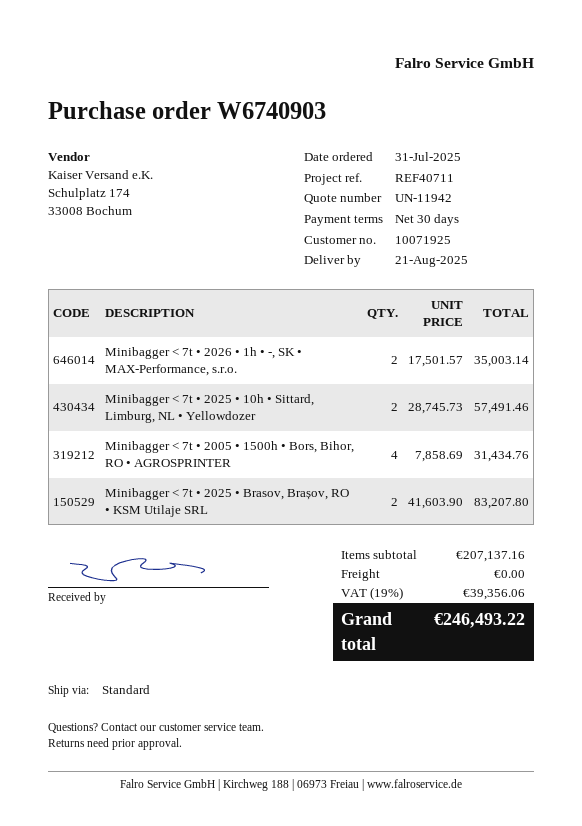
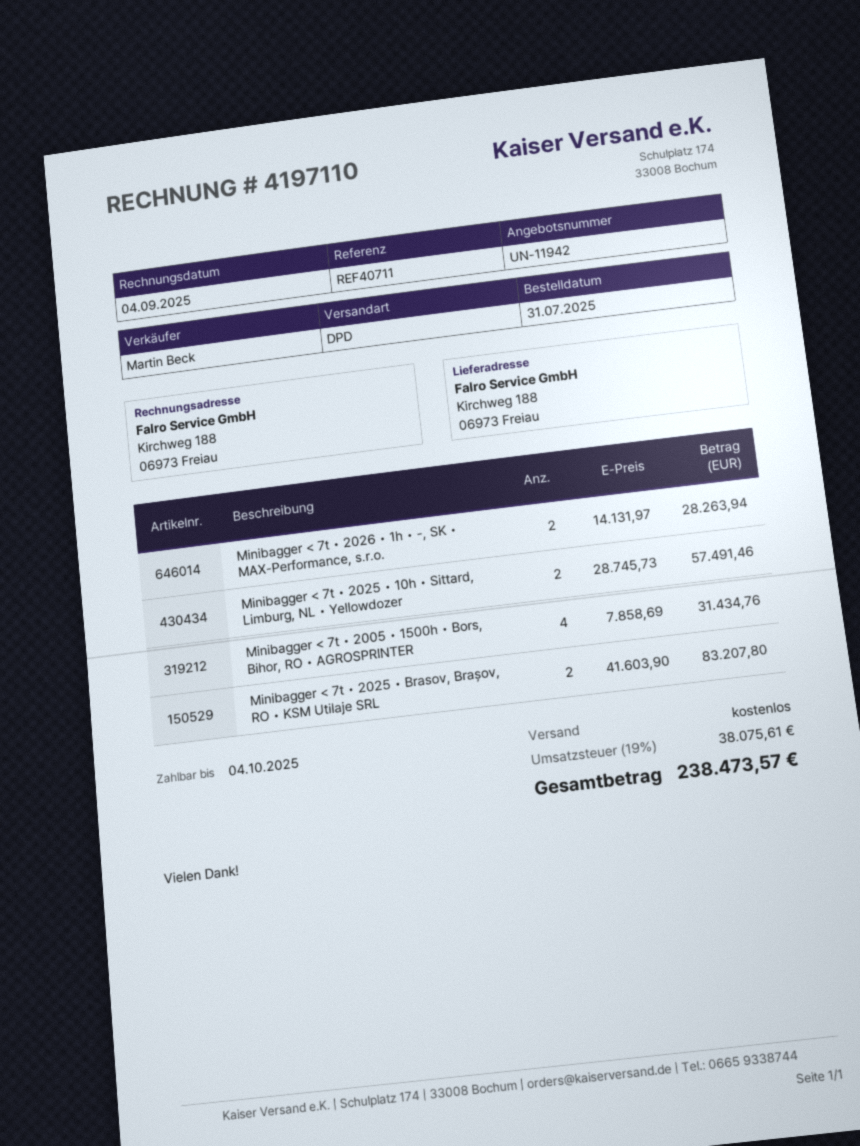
shipping method: standard -> DPD
Minibagger < 7t • 2026 • 1h • -, SK • MAX-Performance, s.r.o.: 2 x 17501.57 = 35003.14 -> 2 x 14131.97 = 28263.94
tax: 19% = 39356.06 -> 19% = 38075.61
total: 246493.22 -> 238473.57

